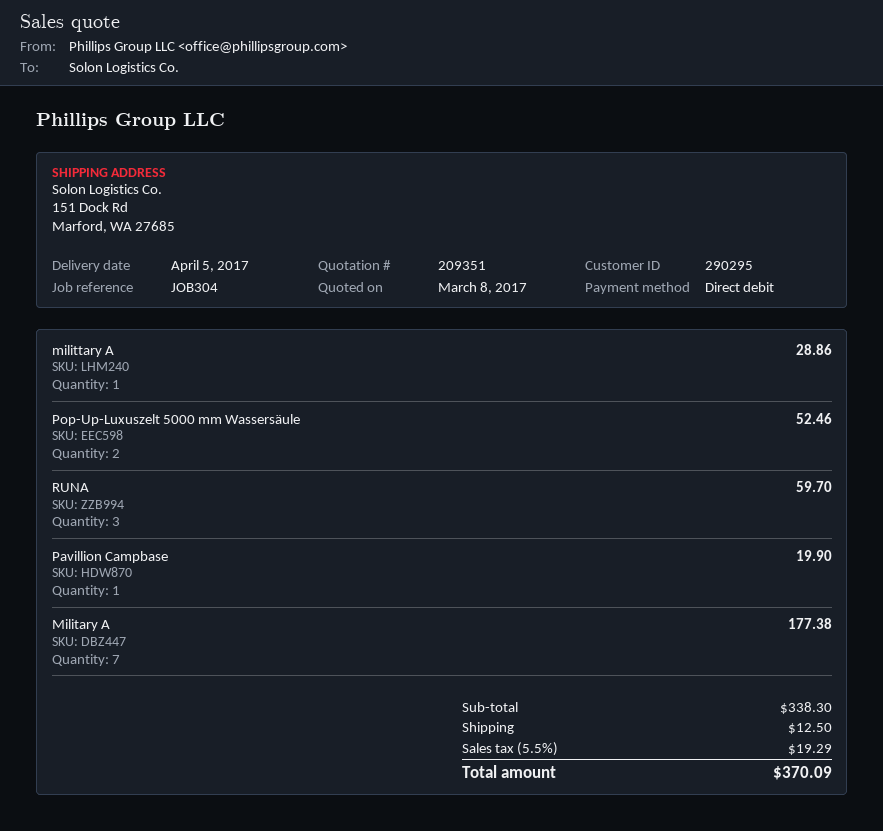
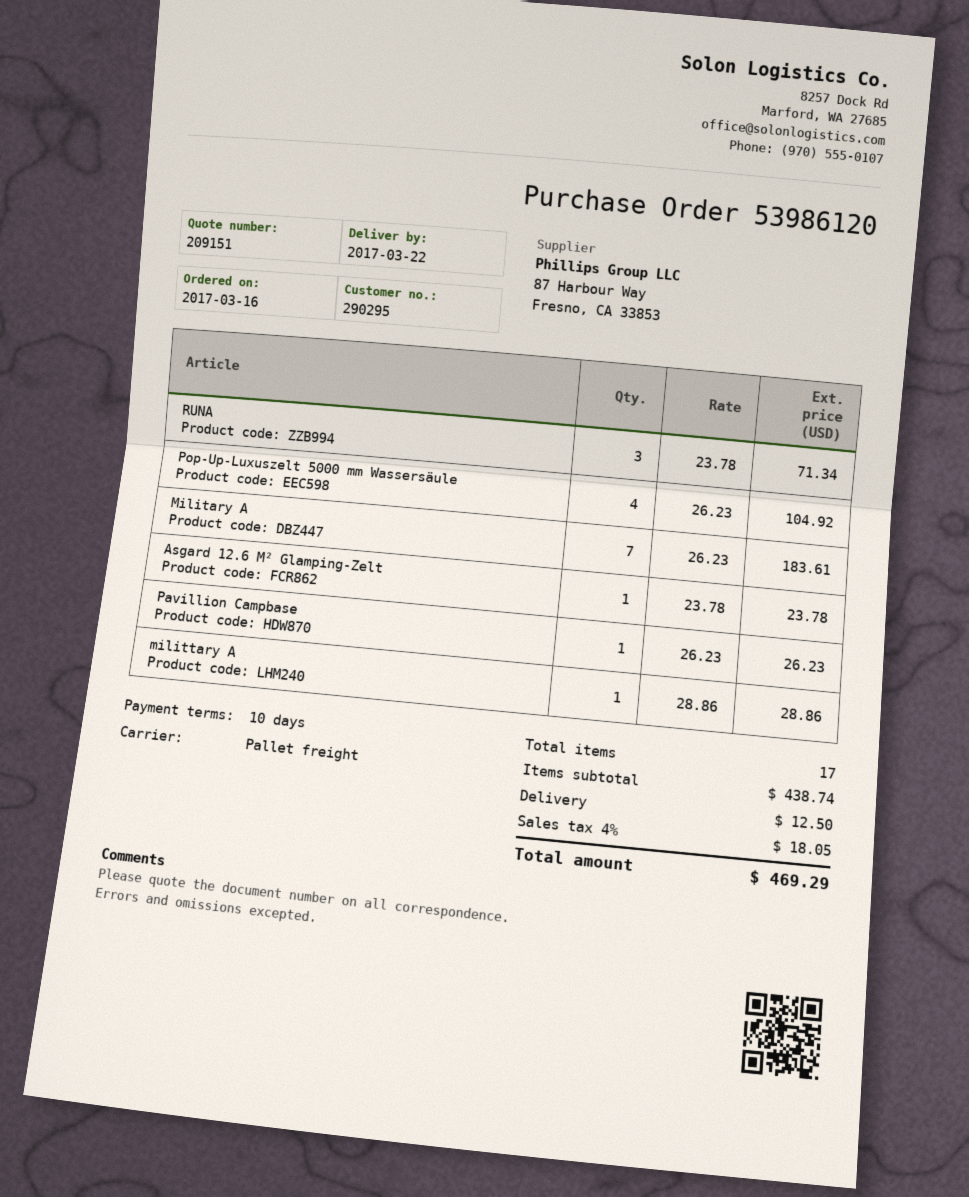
quote number: 209351 -> 209151
delivery date: 2017-04-05 -> 2017-03-22
Pop-Up-Luxuszelt 5000 mm Wassersäule: 2 for 52.46 -> 4 for 104.92
RUNA: 3 for 59.70 -> 3 for 71.34
Pavillion Campbase: 1 for 19.90 -> 1 for 26.23
Military A: 7 for 177.38 -> 7 for 183.61
Asgard 12.6 M² Glamping-Zelt: none -> 1 for 23.78
subtotal: 338.30 -> 438.74
tax: 5.5% = 19.29 -> 4% = 18.05
total: 370.09 -> 469.29

